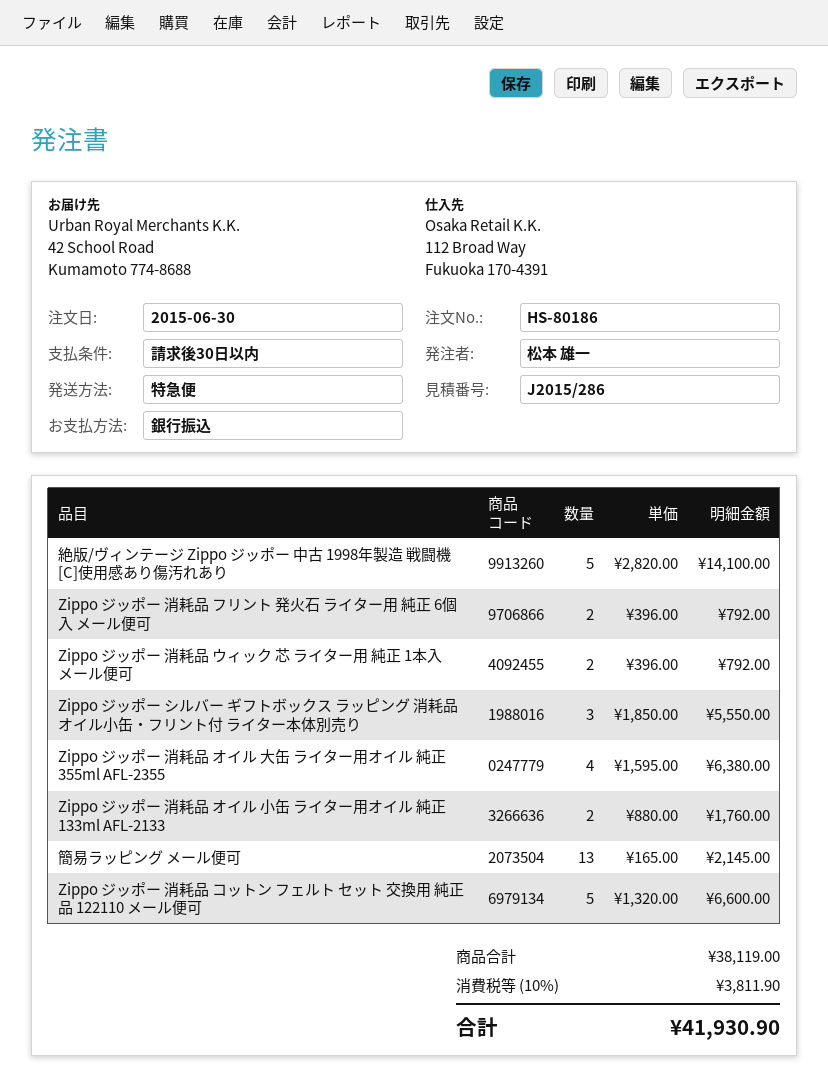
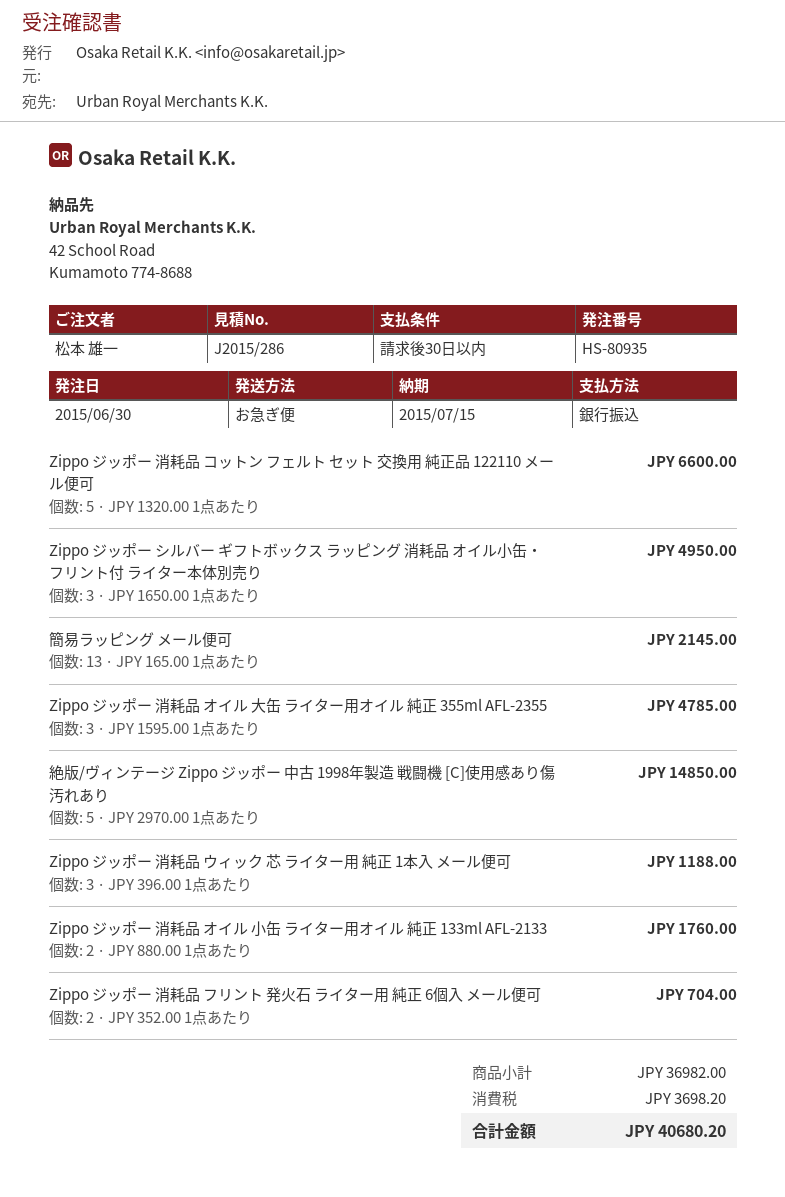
order number: HS-80186 -> HS-80935
絶版/ヴィンテージ Zippo ジッポー 中古 1998年製造 戦闘機 [C]使用感あり傷汚れあり: 5 x 2820.00 = 14100.00 -> 5 x 2970.00 = 14850.00
Zippo ジッポー 消耗品 フリント 発火石 ライター用 純正 6個入 メール便可: 2 x 396.00 = 792.00 -> 2 x 352.00 = 704.00
Zippo ジッポー 消耗品 ウィック 芯 ライター用 純正 1本入 メール便可: 2 x 396.00 = 792.00 -> 3 x 396.00 = 1188.00
Zippo ジッポー シルバー ギフトボックス ラッピング 消耗品 オイル小缶・フリント付 ライター本体別売り: 3 x 1850.00 = 5550.00 -> 3 x 1650.00 = 4950.00
Zippo ジッポー 消耗品 オイル 大缶 ライター用オイル 純正 355ml AFL-2355: 4 x 1595.00 = 6380.00 -> 3 x 1595.00 = 4785.00
subtotal: 38119.00 -> 36982.00
tax: 3811.90 -> 3698.20
total: 41930.90 -> 40680.20

